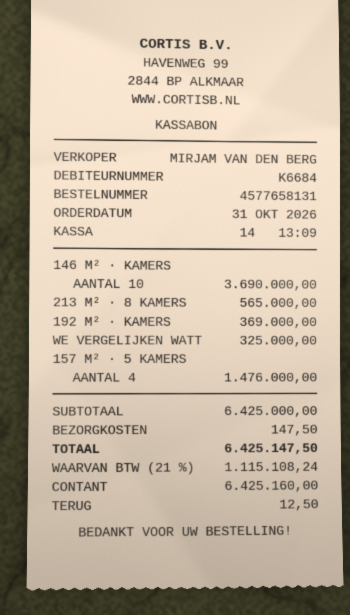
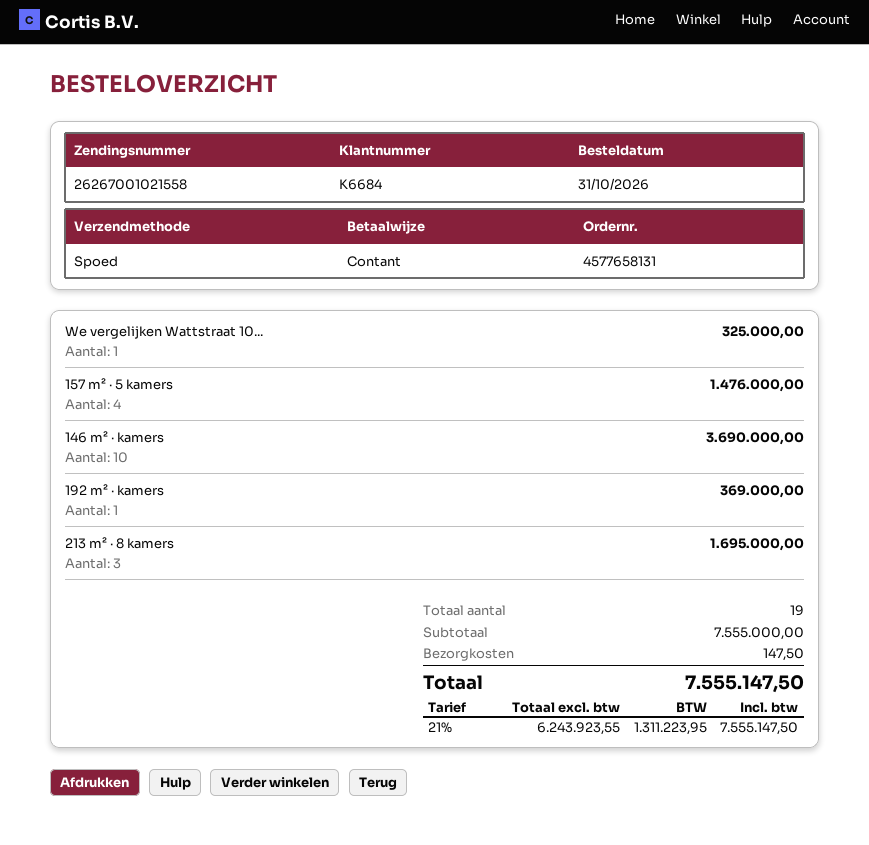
213 M² · 8 KAMERS: 1 for 565000.00 -> 3 for 1695000.00
subtotal: 6425000.00 -> 7555000.00
tax: 21% = 1115108.24 -> 21% = 1311223.95
total: 6425147.50 -> 7555147.50

